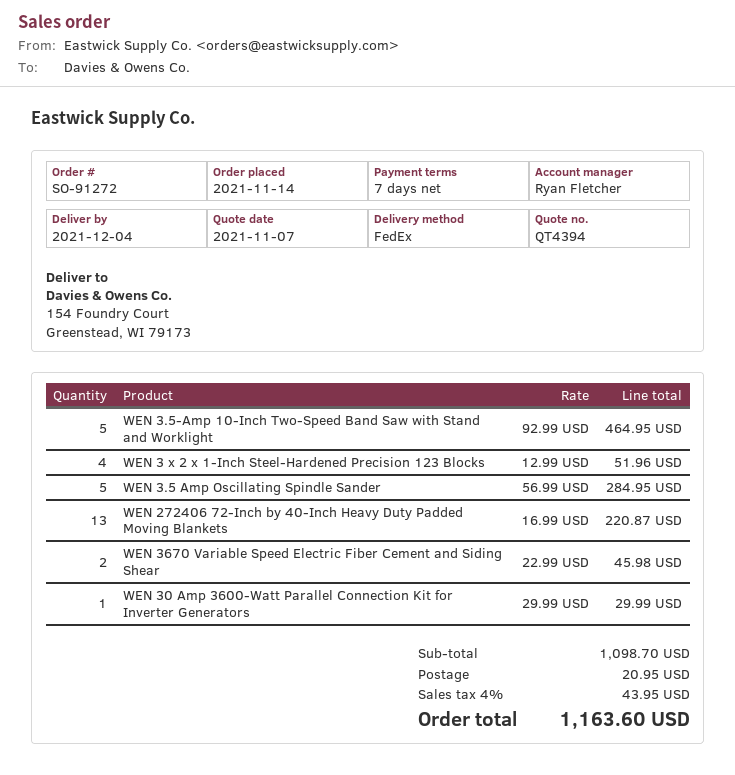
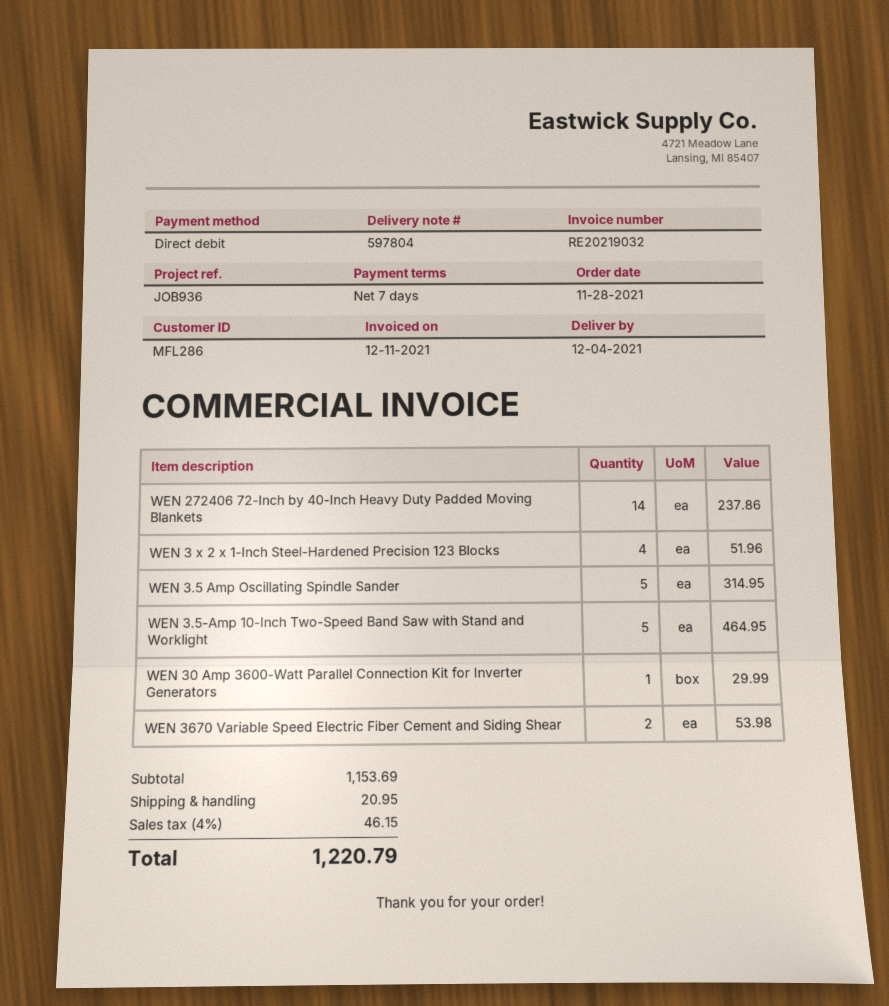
order date: 2021-11-14 -> 2021-11-28
WEN 3.5 Amp Oscillating Spindle Sander: 5 for 284.95 -> 5 for 314.95
WEN 272406 72-Inch by 40-Inch Heavy Duty Padded Moving Blankets: 13 for 220.87 -> 14 for 237.86
WEN 3670 Variable Speed Electric Fiber Cement and Siding Shear: 2 for 45.98 -> 2 for 53.98
subtotal: 1098.70 -> 1153.69
tax: 4% = 43.95 -> 4% = 46.15
total: 1163.60 -> 1220.79

